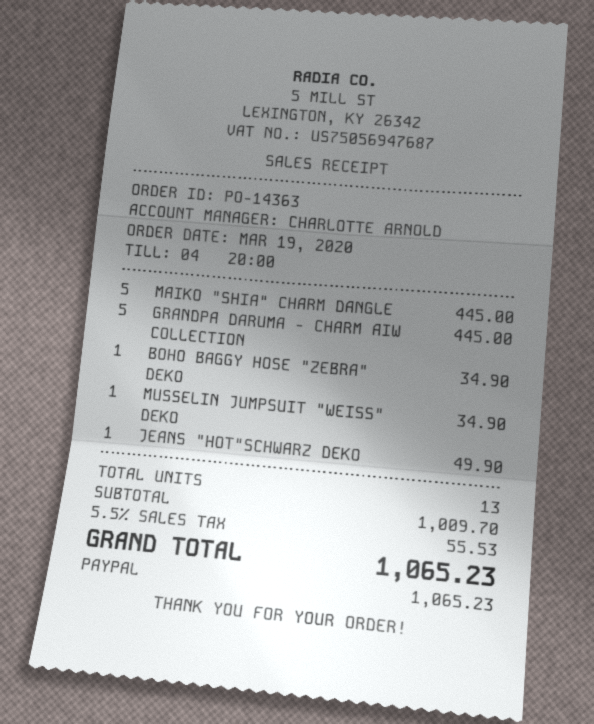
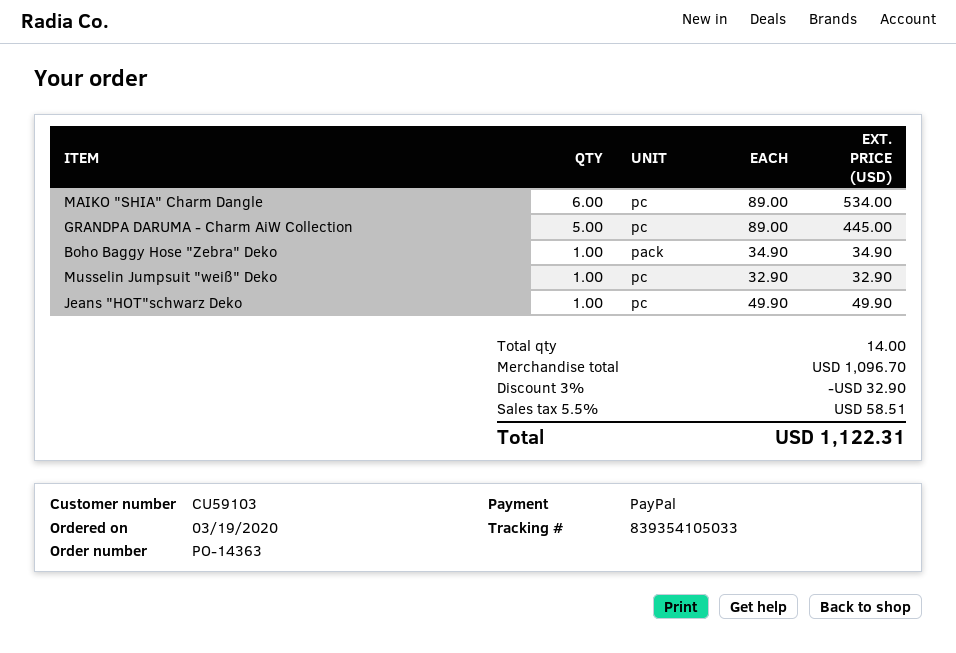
MAIKO "SHIA" CHARM DANGLE: 5 for 445.00 -> 6 for 534.00
MUSSELIN JUMPSUIT "WEISS" DEKO: 1 for 34.90 -> 1 for 32.90
total quantity: 13 -> 14
subtotal: 1009.70 -> 1096.70
discount: none -> 3% = 32.90
tax: 5.5% = 55.53 -> 5.5% = 58.51
total: 1065.23 -> 1122.31

